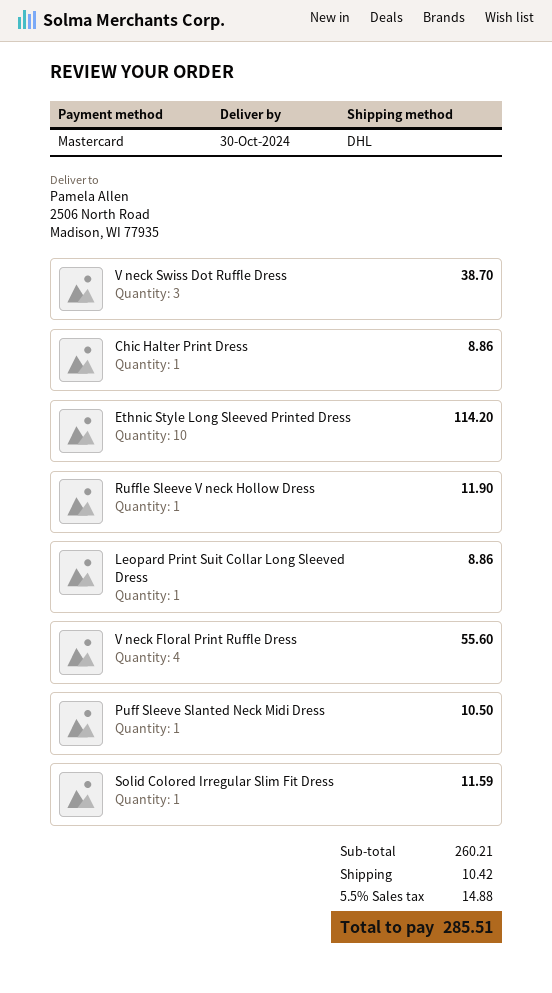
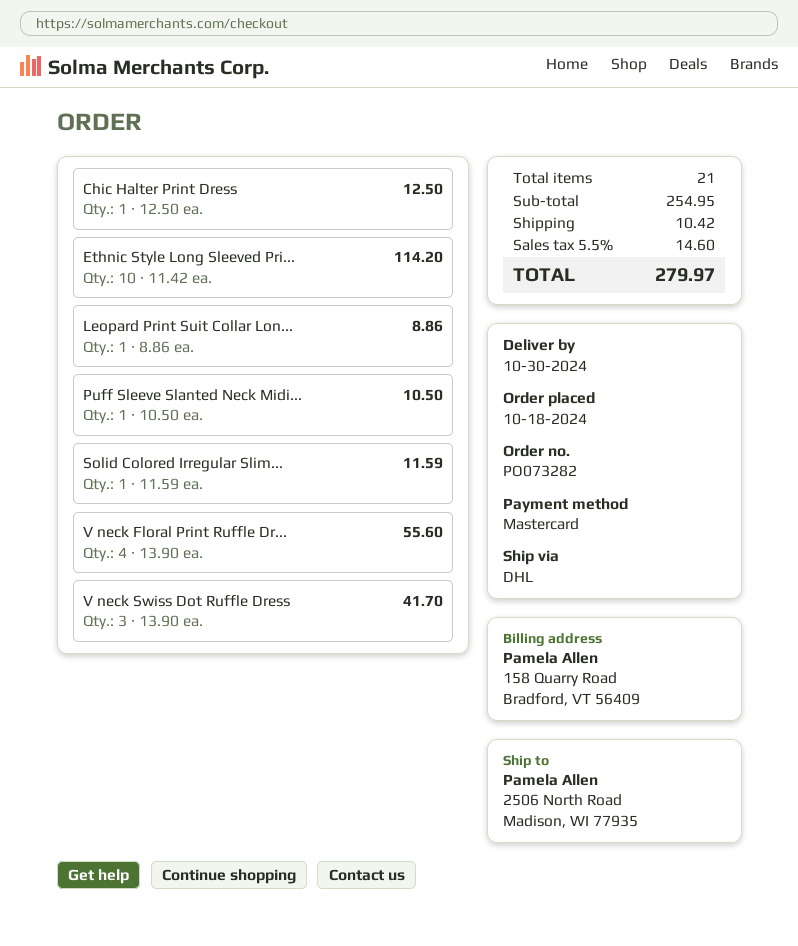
V neck Swiss Dot Ruffle Dress: 3 for 38.70 -> 3 for 41.70
Chic Halter Print Dress: 1 for 8.86 -> 1 for 12.50
Ruffle Sleeve V neck Hollow Dress: 1 for 11.90 -> none
subtotal: 260.21 -> 254.95
tax: 5.5% = 14.88 -> 5.5% = 14.60
total: 285.51 -> 279.97

